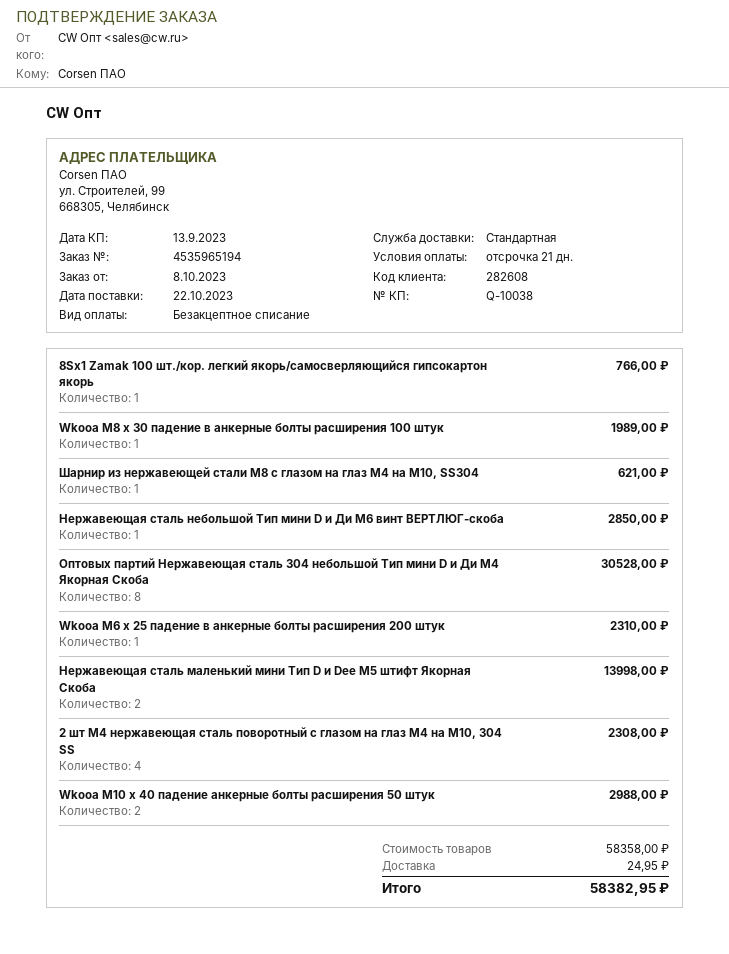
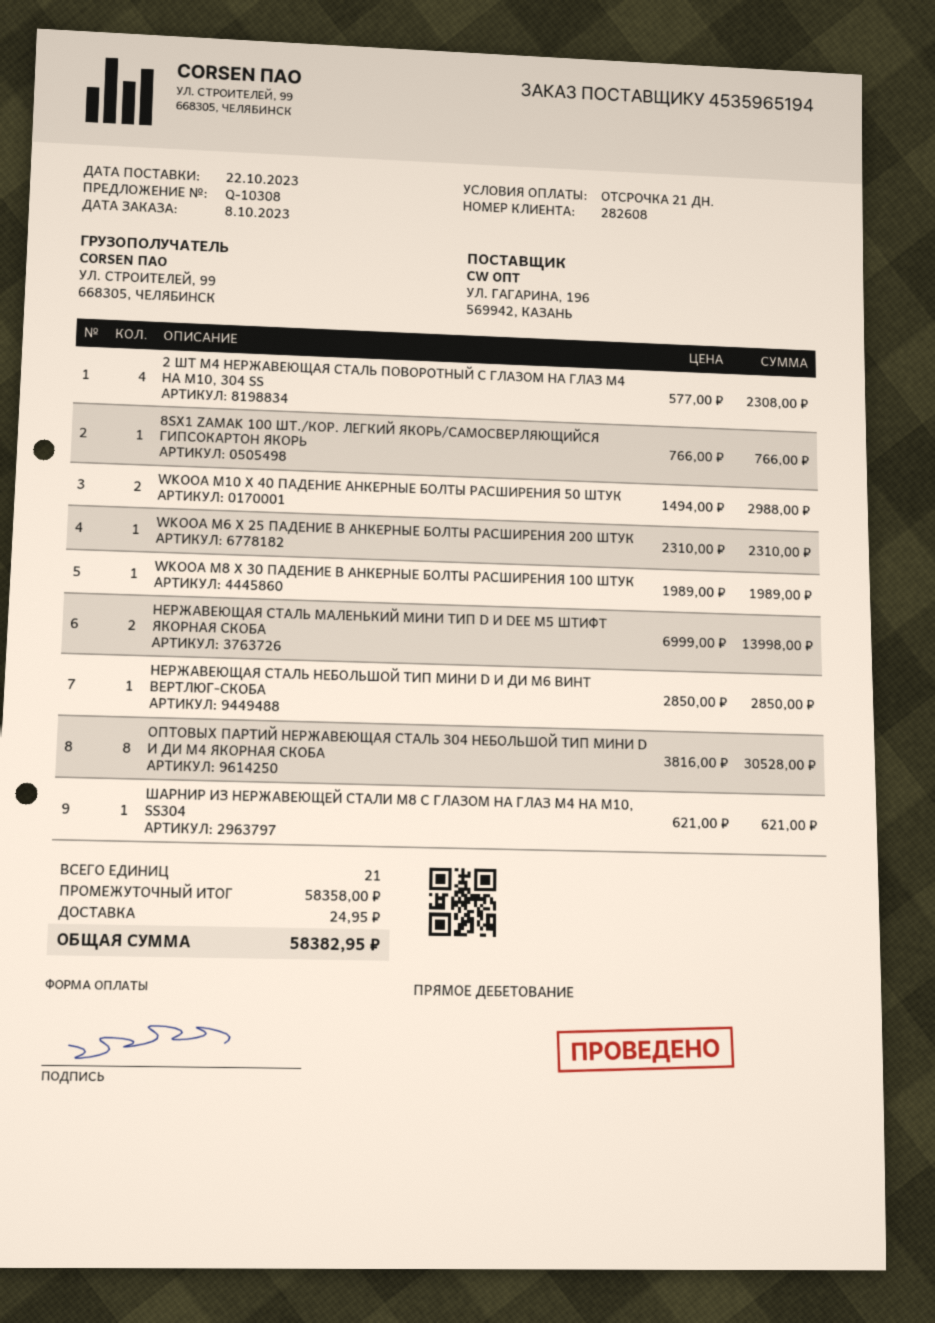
quote number: Q-10038 -> Q-10308

